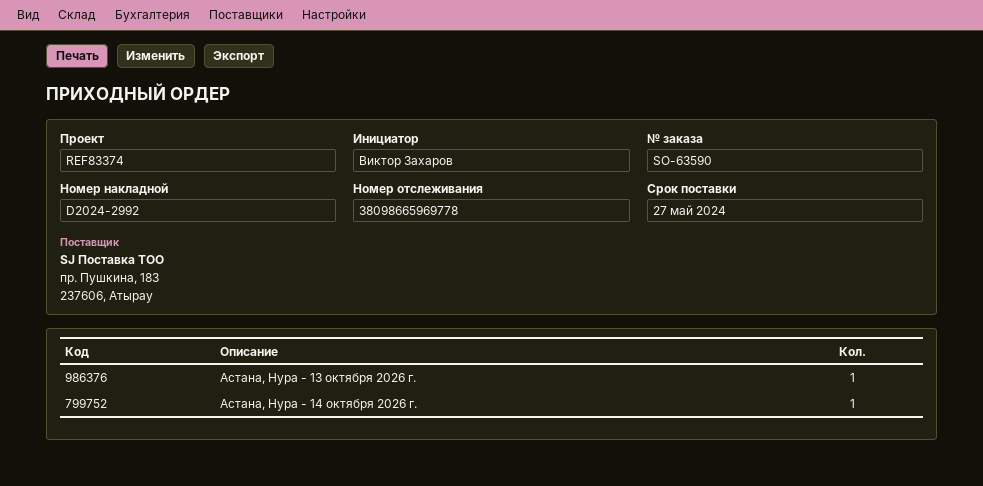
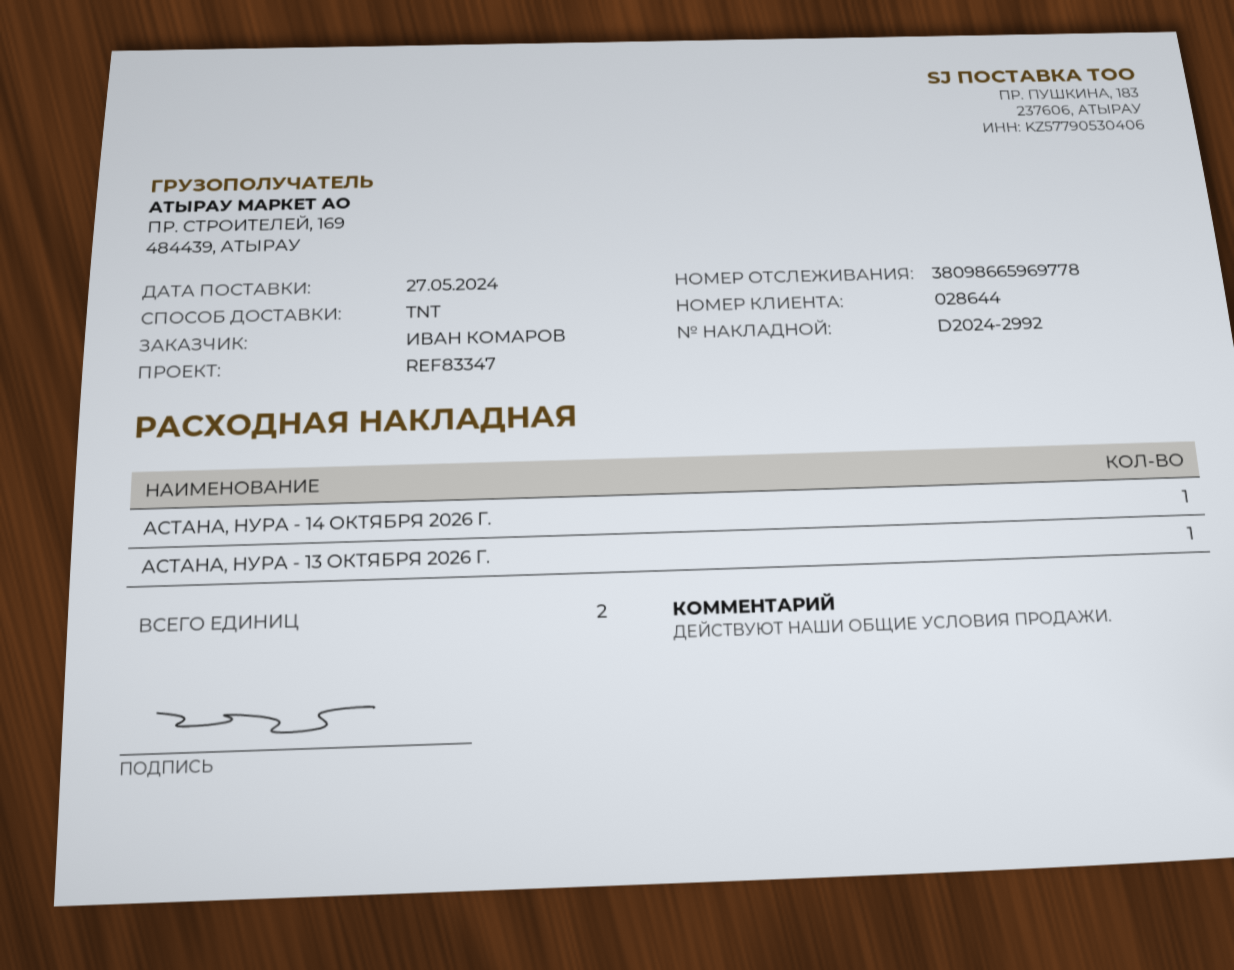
reference: REF83374 -> REF83347
ordered by: Виктор Захаров -> ИВАН КОМАРОВ

